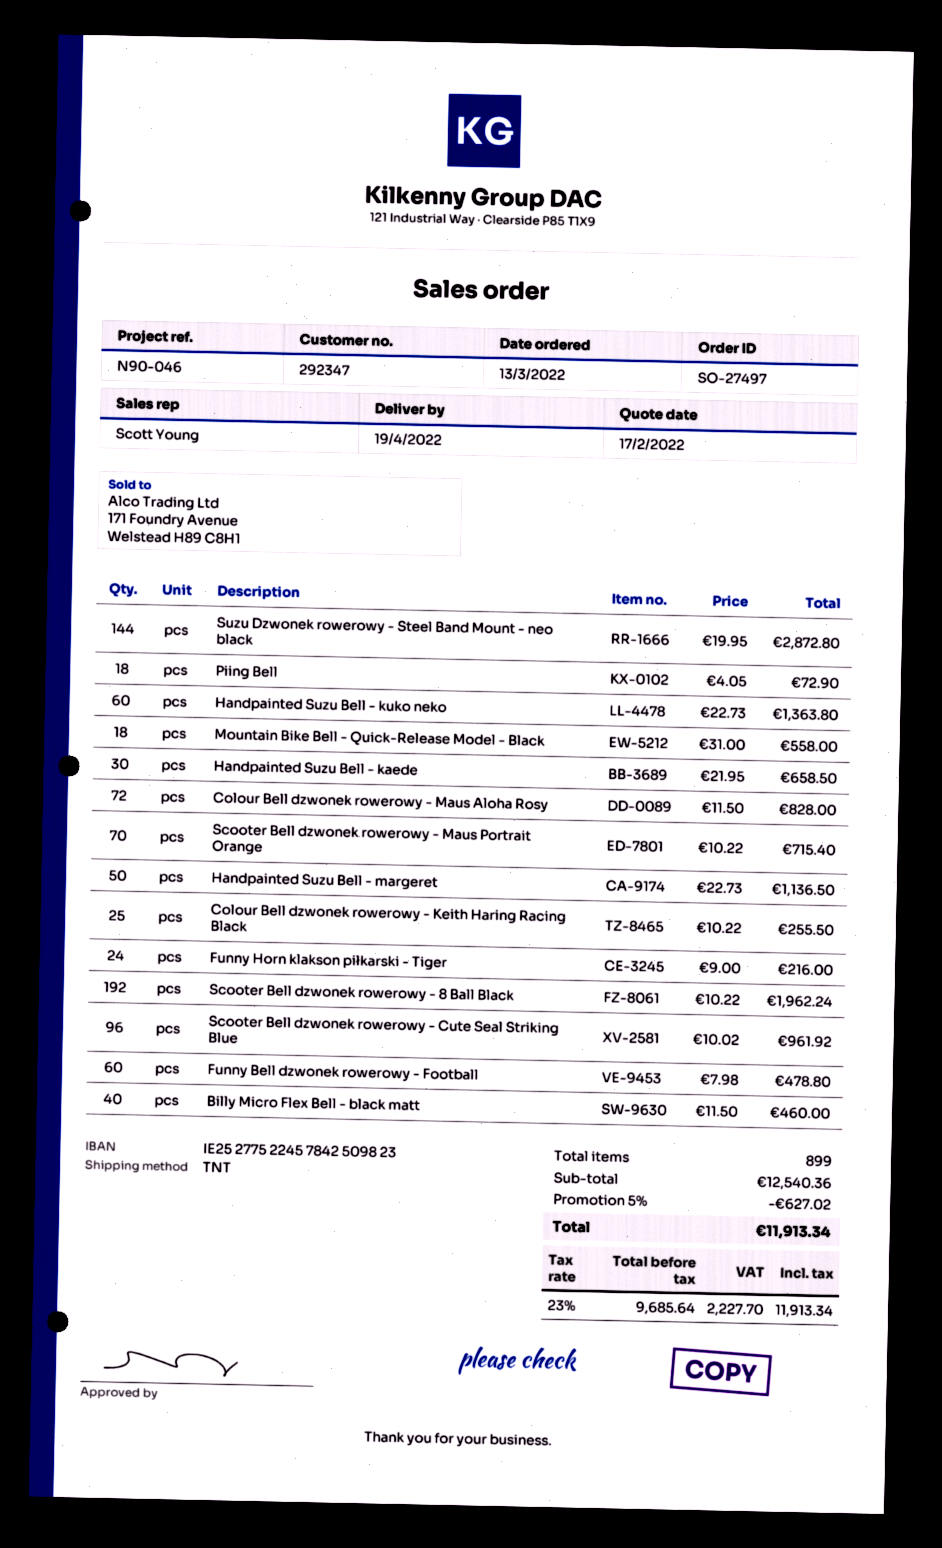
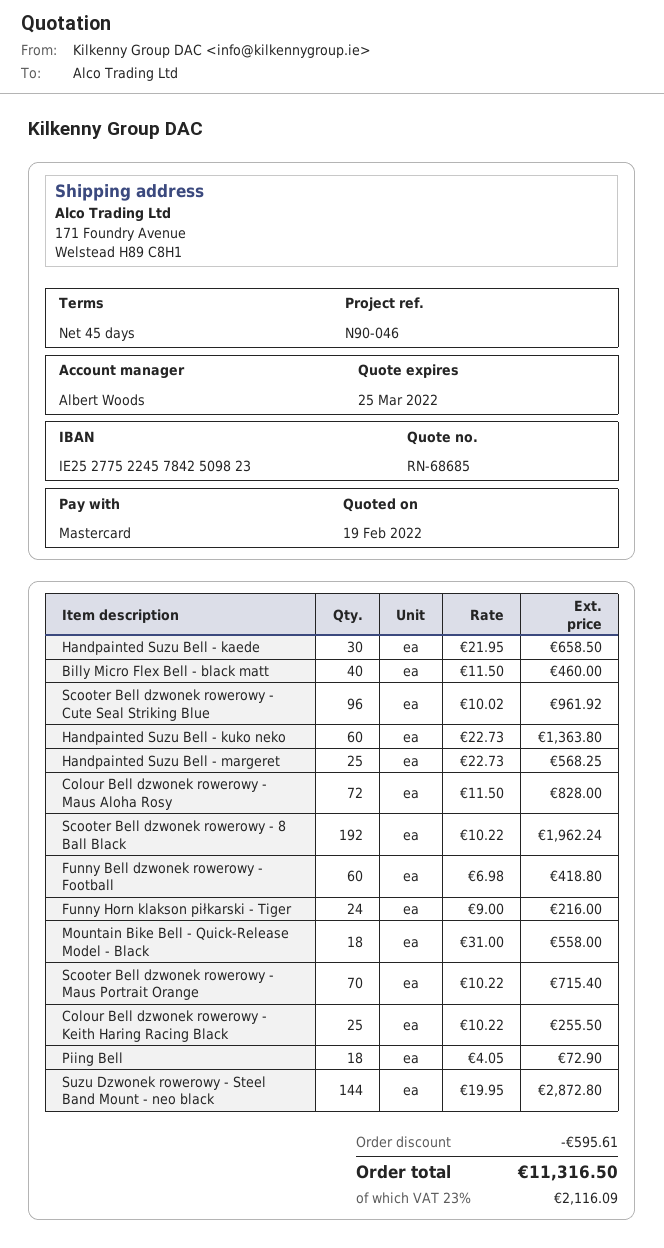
quote date: 2022-02-17 -> 2022-02-19
sales rep: Scott Young -> Albert Woods
Handpainted Suzu Bell - margeret: 50 x 22.73 = 1136.50 -> 25 x 22.73 = 568.25
Funny Bell dzwonek rowerowy - Football: 60 x 7.98 = 478.80 -> 60 x 6.98 = 418.80
discount: 627.02 -> 595.61
tax: 23% = 2227.70 -> 23% = 2116.09
total: 11913.34 -> 11316.50

